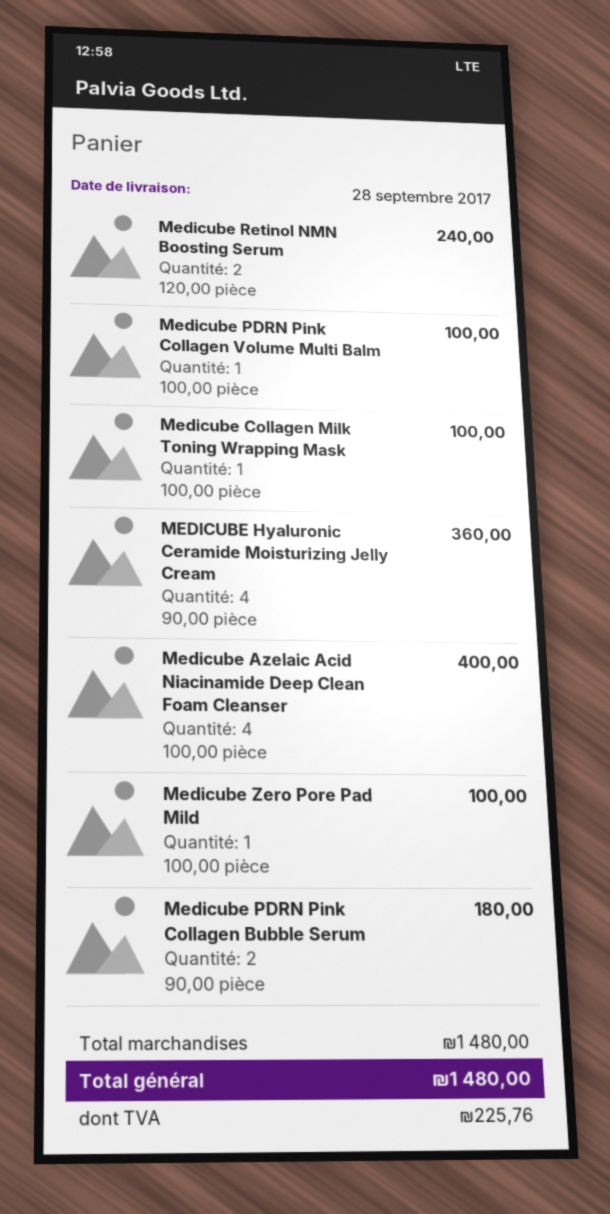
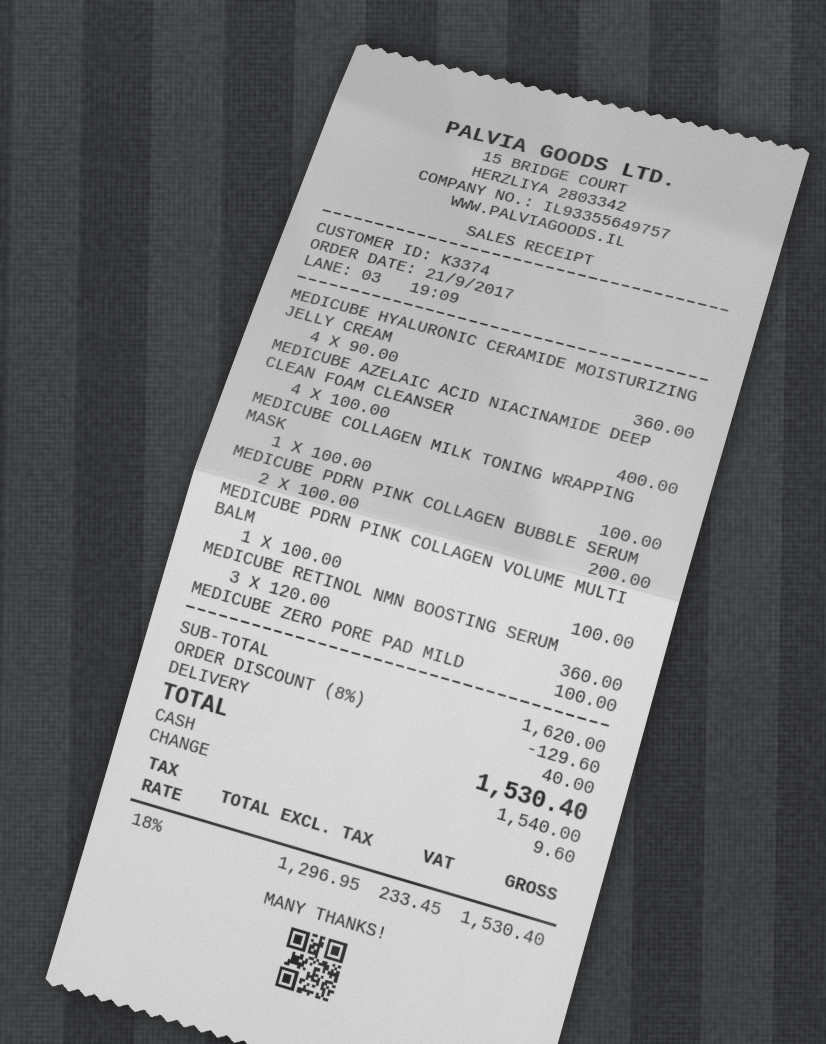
Medicube Retinol NMN Boosting Serum: 2 x 120.00 = 240.00 -> 3 x 120.00 = 360.00
Medicube PDRN Pink Collagen Bubble Serum: 2 x 90.00 = 180.00 -> 2 x 100.00 = 200.00
subtotal: 1480.00 -> 1620.00
discount: none -> 8% = 129.60
shipping: none -> 40.00
tax: 225.76 -> 233.45
total: 1480.00 -> 1530.40

